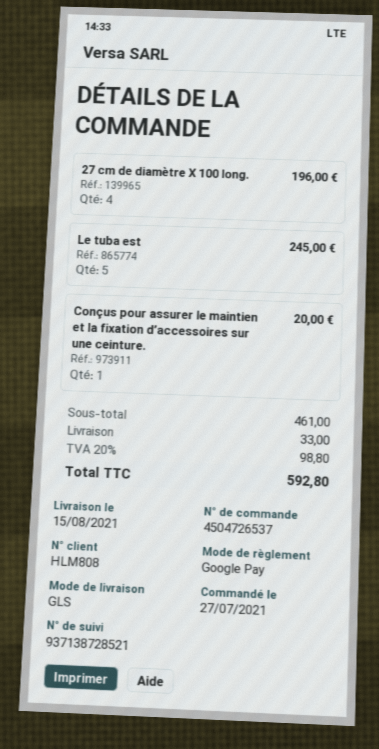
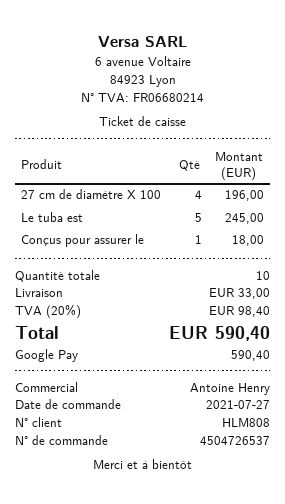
Conçus pour assurer le maintien et la fixation d’accessoires sur une ceinture.: 1 for 20.00 -> 1 for 18.00
tax: 20% = 98.80 -> 20% = 98.40
total: 592.80 -> 590.40

